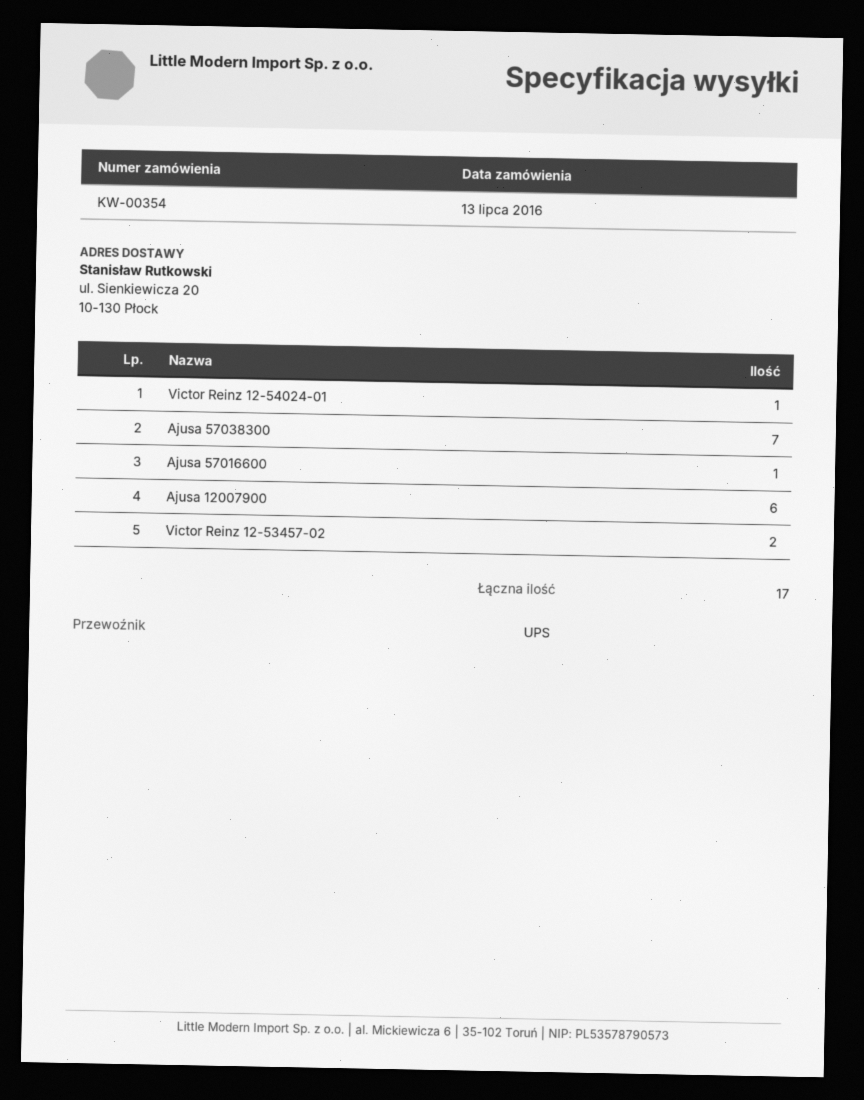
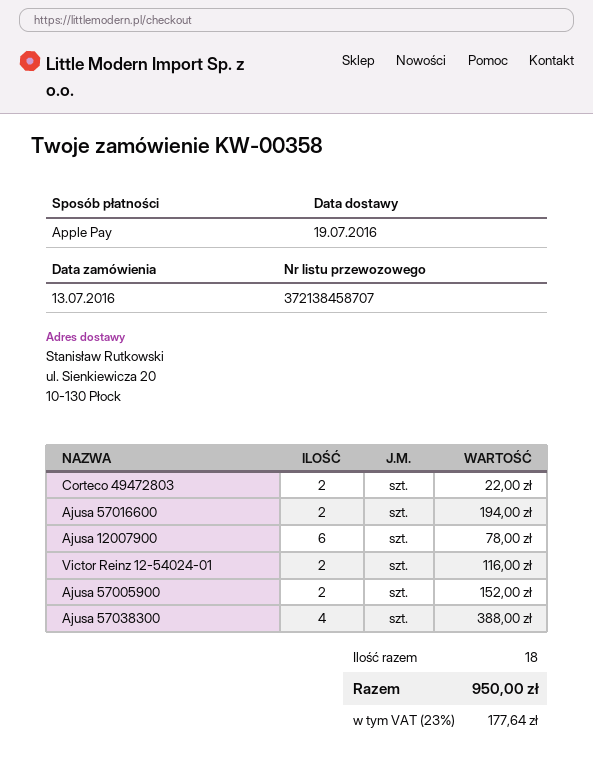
order number: KW-00354 -> KW-00358
Victor Reinz 12-54024-01: 1 -> 2
Ajusa 57038300: 7 -> 4
Ajusa 57016600: 1 -> 2
Victor Reinz 12-53457-02: 2 -> none
Corteco 49472803: none -> 2
Ajusa 57005900: none -> 2
total quantity: 17 -> 18

